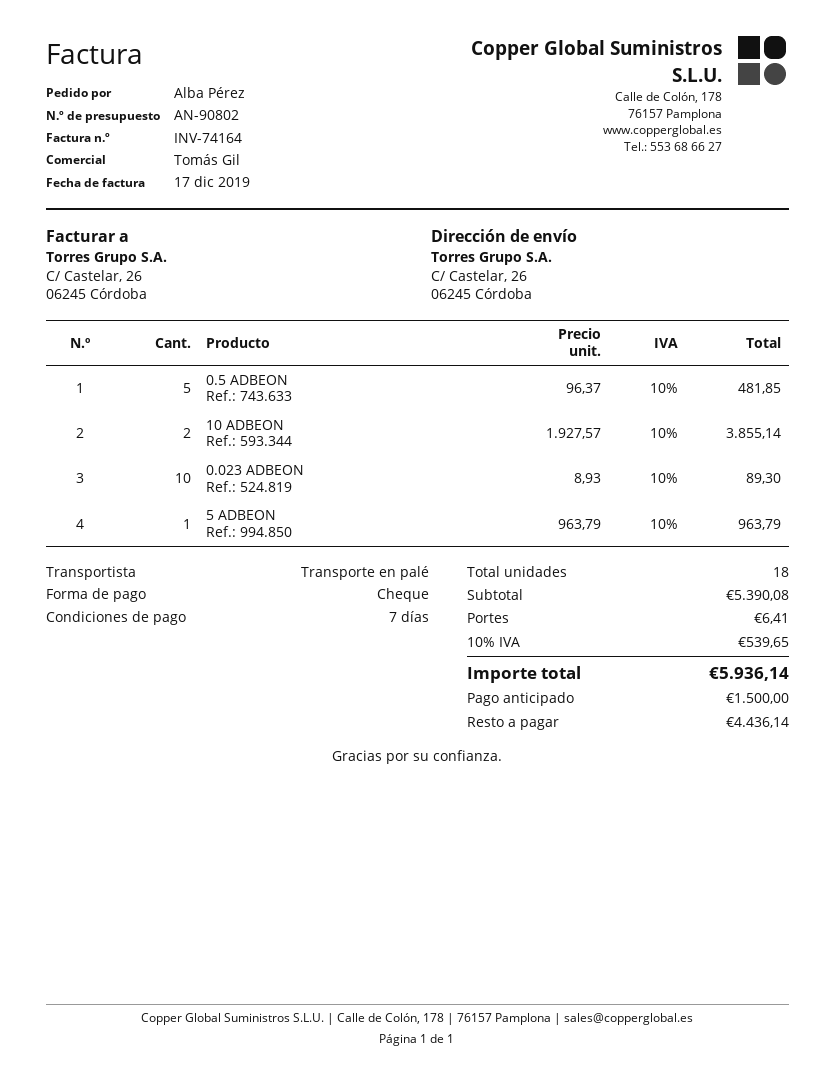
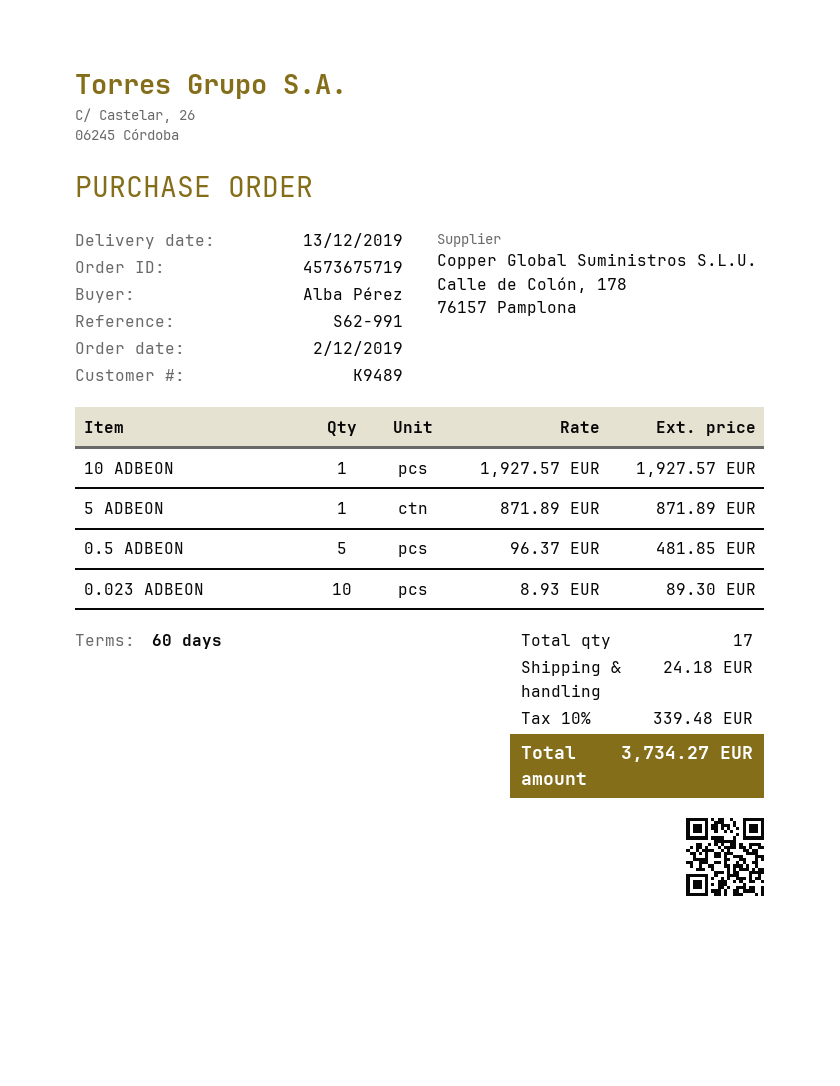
payment terms: 7 days -> 60 days
10 ADBEON: 2 x 1927.57 = 3855.14 -> 1 x 1927.57 = 1927.57
5 ADBEON: 1 x 963.79 = 963.79 -> 1 x 871.89 = 871.89
total quantity: 18 -> 17
shipping: 6.41 -> 24.18
tax: 10% = 539.65 -> 10% = 339.48
total: 5936.14 -> 3734.27

